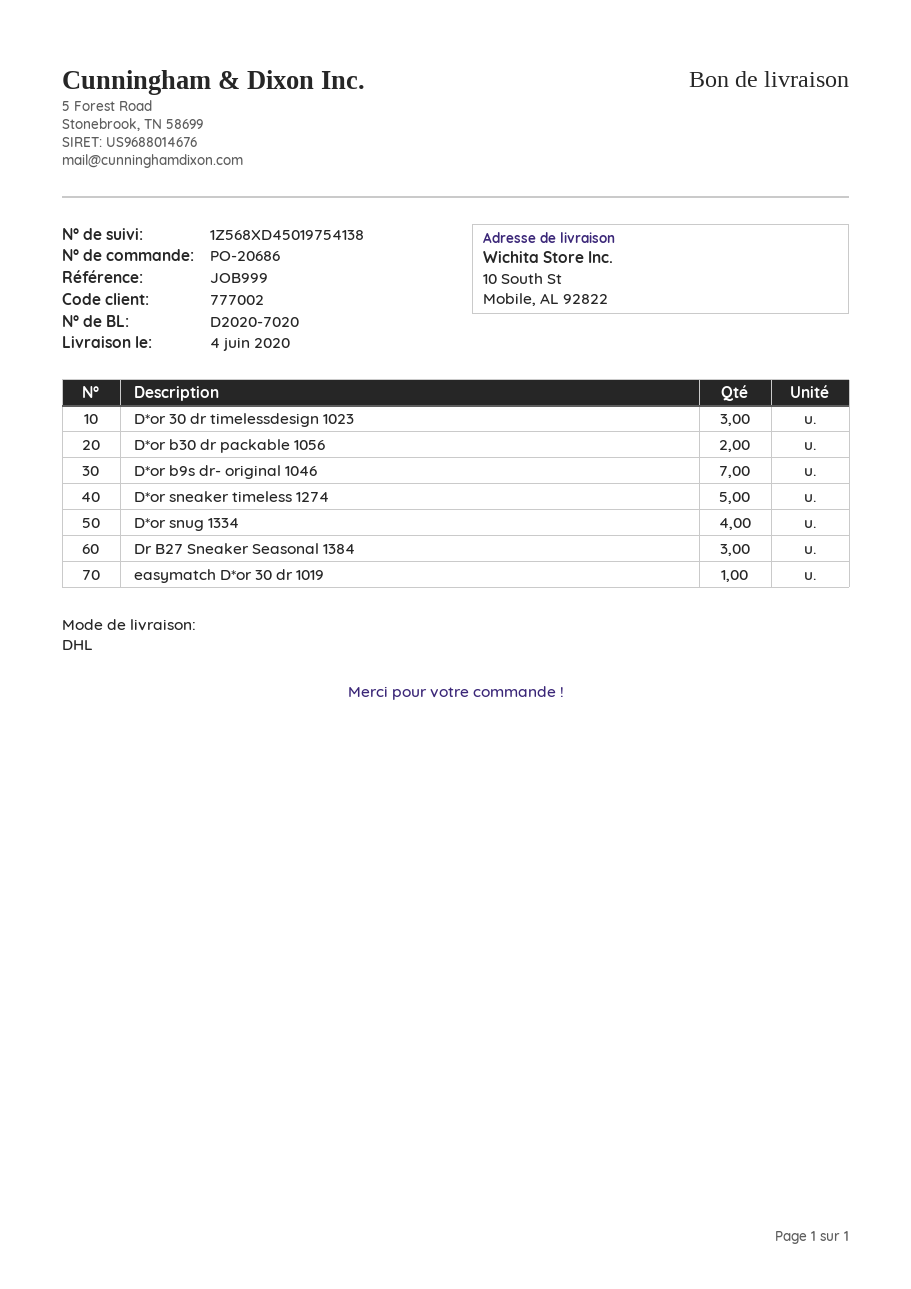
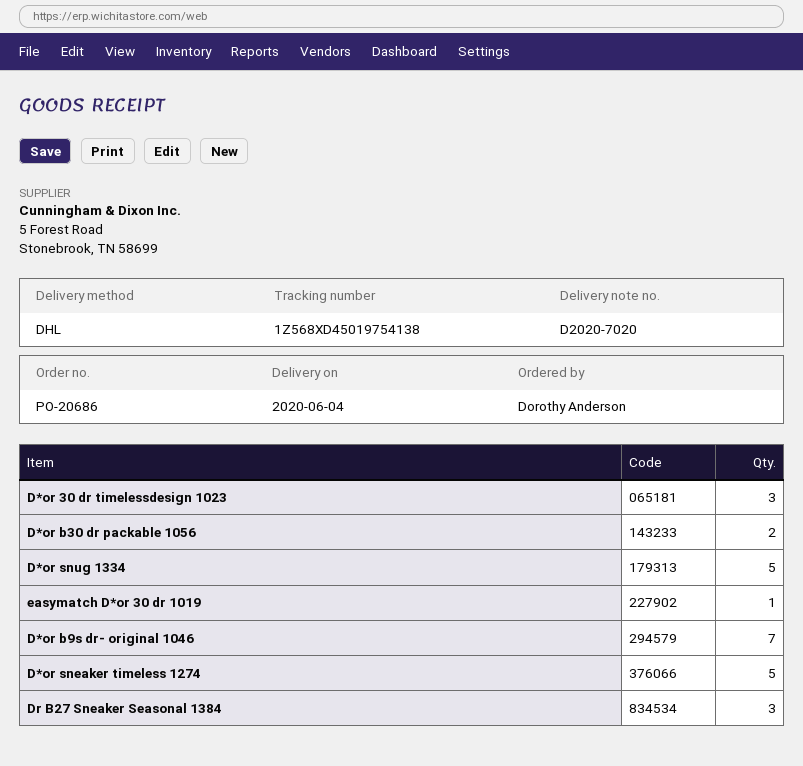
D*or snug 1334: 4 -> 5

